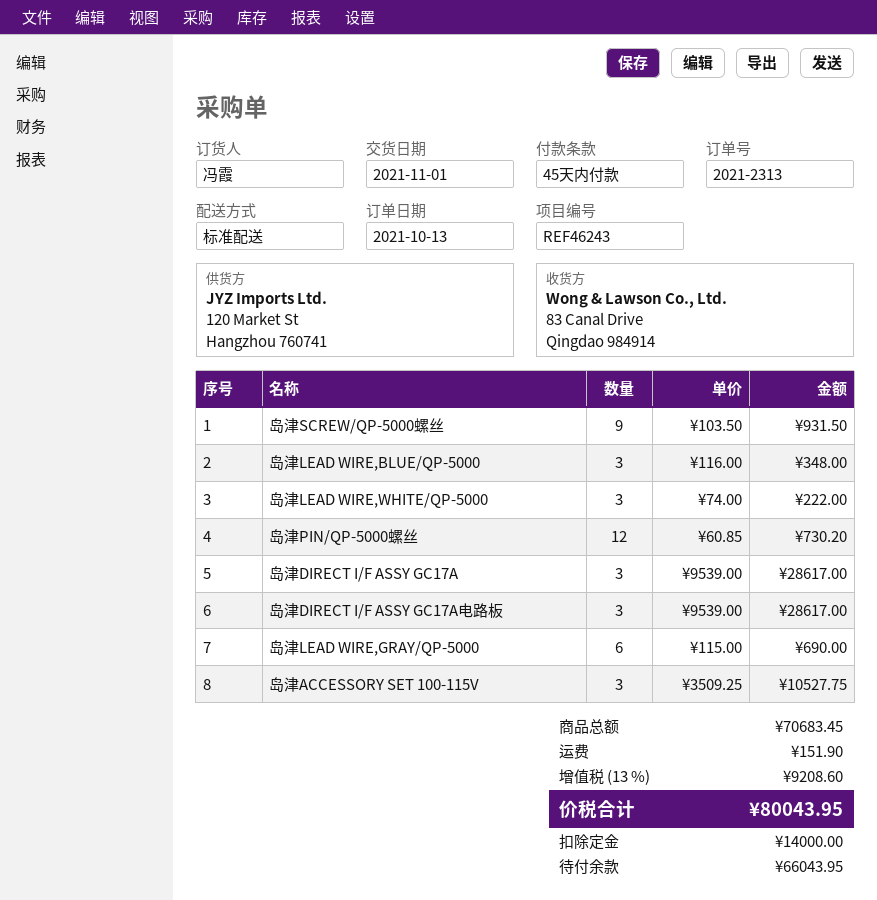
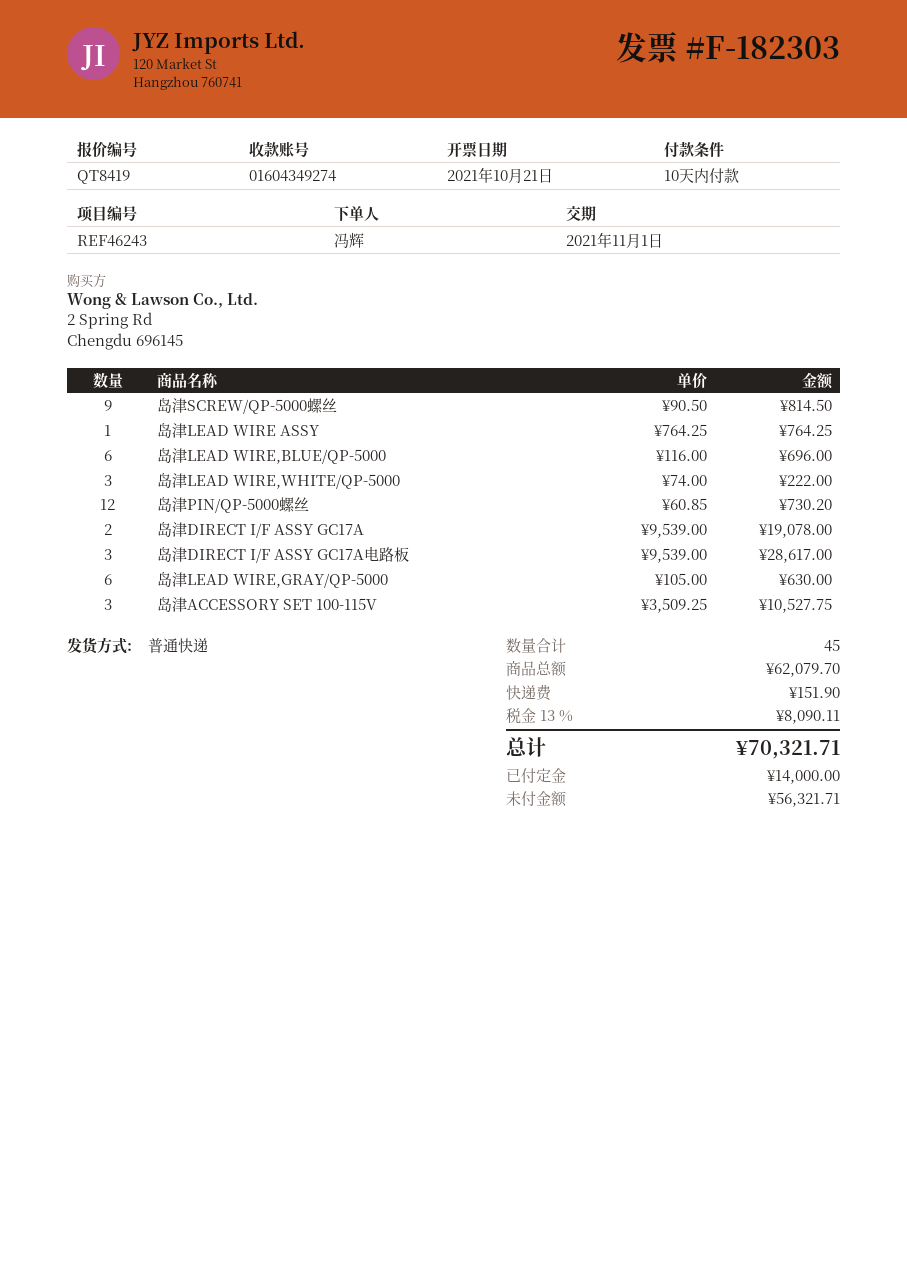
payment terms: 45 days -> 10 days
ordered by: 冯霞 -> 冯辉
岛津SCREW/QP-5000螺丝: 9 x 103.50 = 931.50 -> 9 x 90.50 = 814.50
岛津LEAD WIRE,BLUE/QP-5000: 3 x 116.00 = 348.00 -> 6 x 116.00 = 696.00
岛津DIRECT I/F ASSY GC17A: 3 x 9539.00 = 28617.00 -> 2 x 9539.00 = 19078.00
岛津LEAD WIRE,GRAY/QP-5000: 6 x 115.00 = 690.00 -> 6 x 105.00 = 630.00
岛津LEAD WIRE ASSY: none -> 1 x 764.25 = 764.25
subtotal: 70683.45 -> 62079.70
tax: 13% = 9208.60 -> 13% = 8090.11
total: 80043.95 -> 70321.71
balance: 66043.95 -> 56321.71

